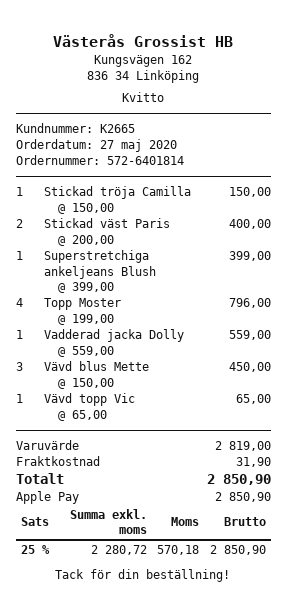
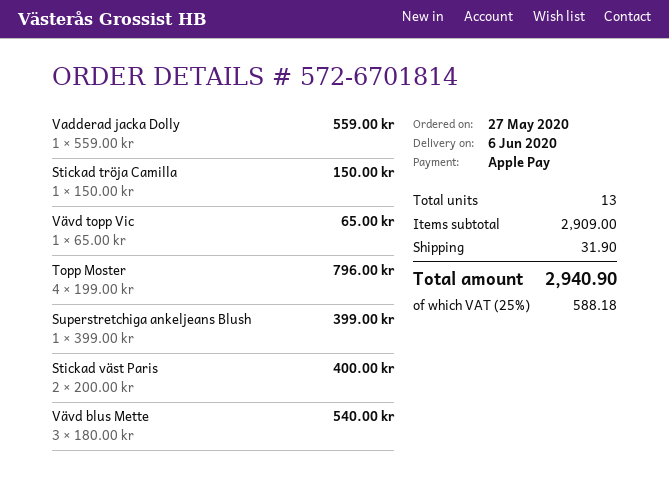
order number: 572-6401814 -> 572-6701814
Vävd blus Mette: 3 x 150.00 = 450.00 -> 3 x 180.00 = 540.00
subtotal: 2819.00 -> 2909.00
tax: 25% = 570.18 -> 25% = 588.18
total: 2850.90 -> 2940.90

